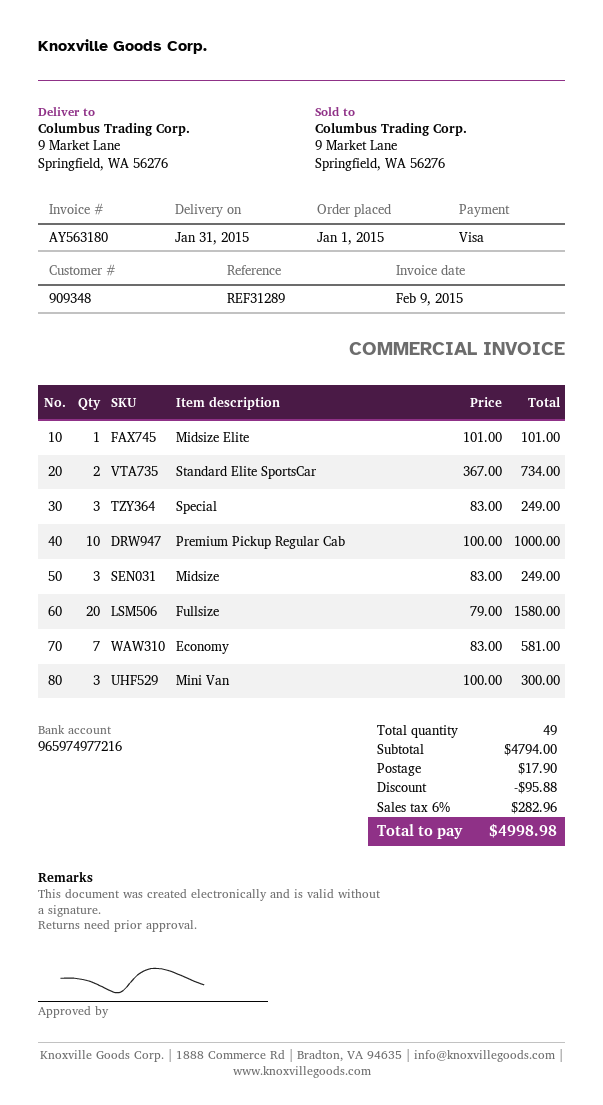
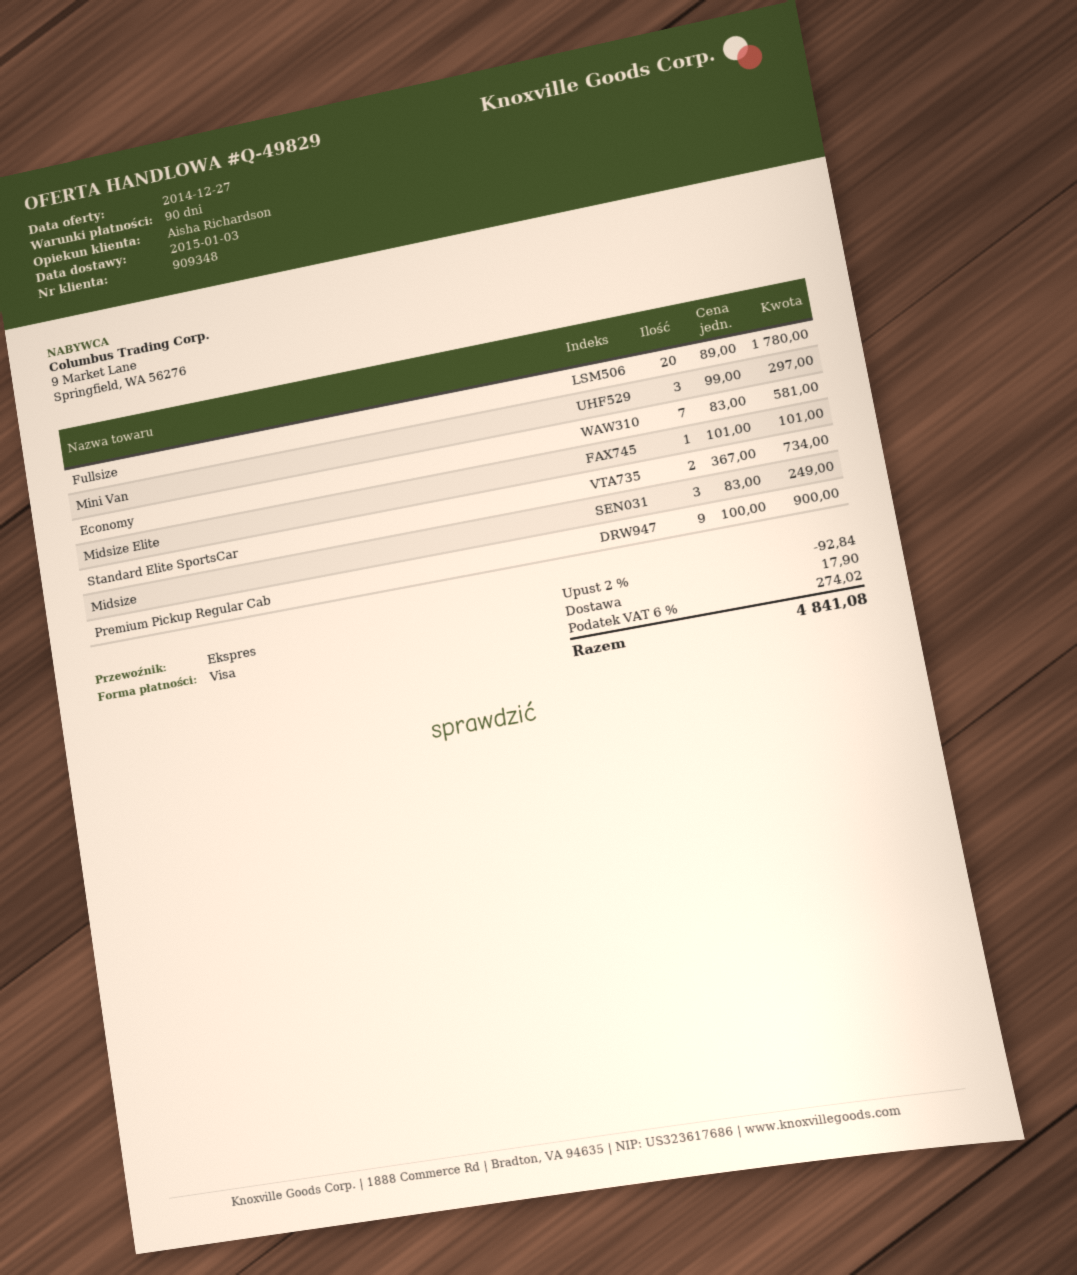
delivery date: 2015-01-31 -> 2015-01-03
Special: 3 x 83.00 = 249.00 -> none
Premium Pickup Regular Cab: 10 x 100.00 = 1000.00 -> 9 x 100.00 = 900.00
Fullsize: 20 x 79.00 = 1580.00 -> 20 x 89.00 = 1780.00
Mini Van: 3 x 100.00 = 300.00 -> 3 x 99.00 = 297.00
discount: 95.88 -> 92.84
tax: 6% = 282.96 -> 6% = 274.02
total: 4998.98 -> 4841.08

